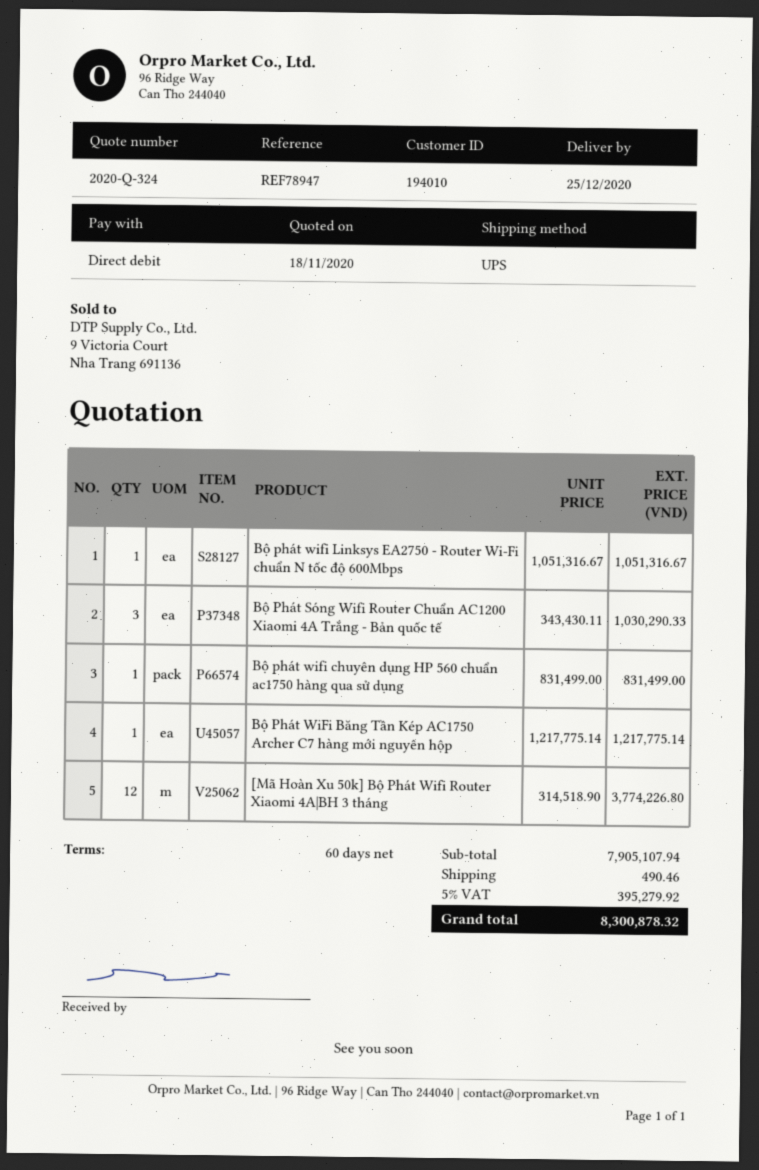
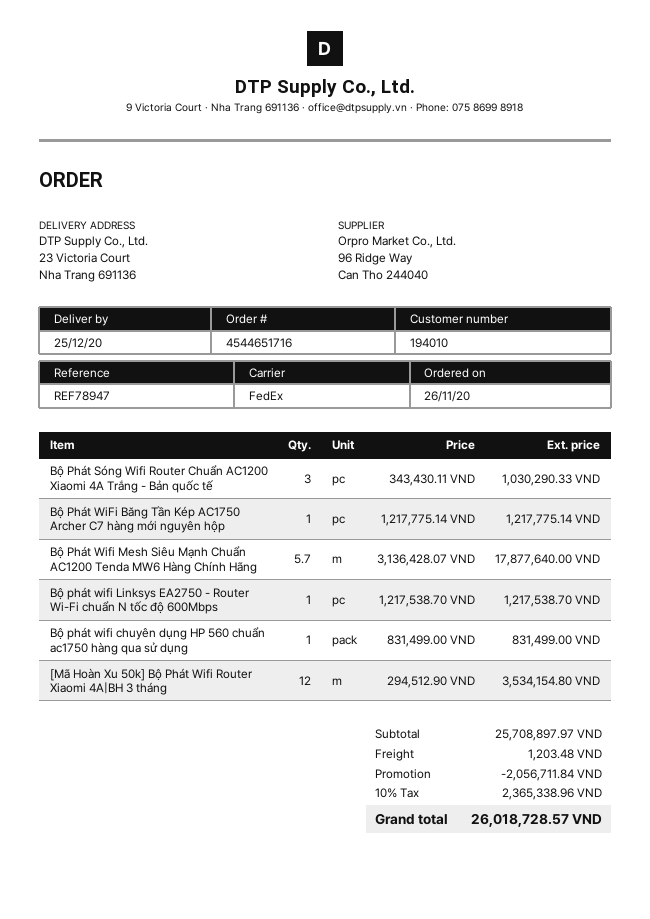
shipping method: UPS -> FedEx
Bộ phát wifi Linksys EA2750 - Router Wi-Fi chuẩn N tốc độ 600Mbps: 1 x 1051316.67 = 1051316.67 -> 1 x 1217538.70 = 1217538.70
[Mã Hoàn Xu 50k] Bộ Phát Wifi Router Xiaomi 4A|BH 3 tháng: 12 x 314518.90 = 3774226.80 -> 12 x 294512.90 = 3534154.80
Bộ Phát Wifi Mesh Siêu Mạnh Chuẩn AC1200 Tenda MW6 Hàng Chính Hãng: none -> 5.7 x 3136428.07 = 17877640.00
subtotal: 7905107.94 -> 25708897.97
discount: none -> 2056711.84
shipping: 490.46 -> 1203.48
tax: 5% = 395279.92 -> 10% = 2365338.96
total: 8300878.32 -> 26018728.57

